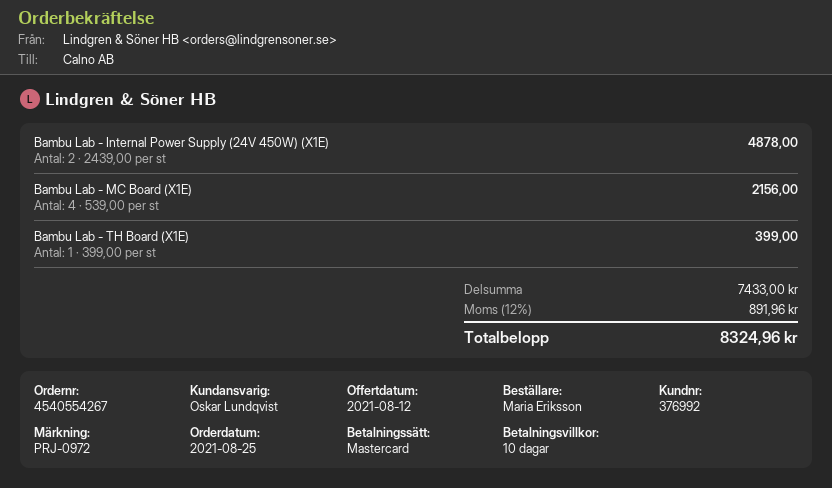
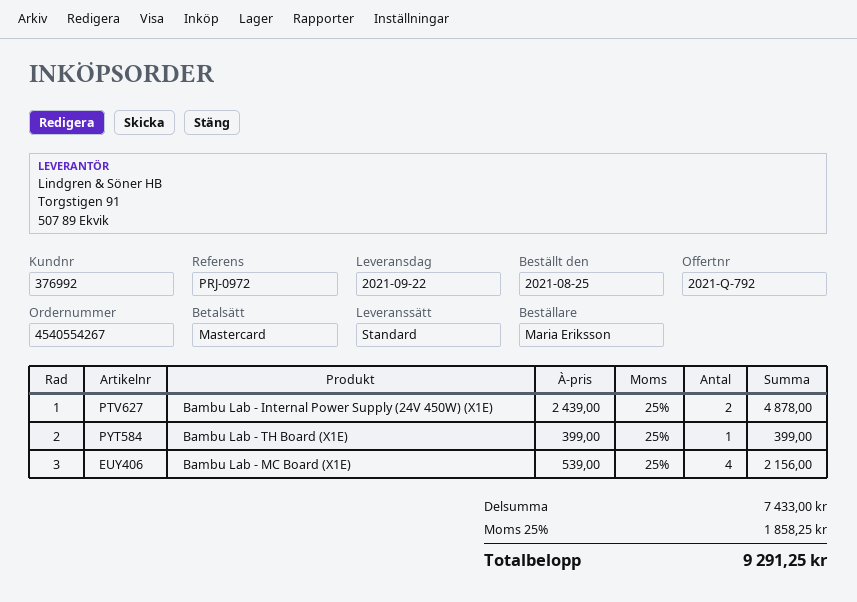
tax: 12% = 891.96 -> 25% = 1858.25
total: 8324.96 -> 9291.25

